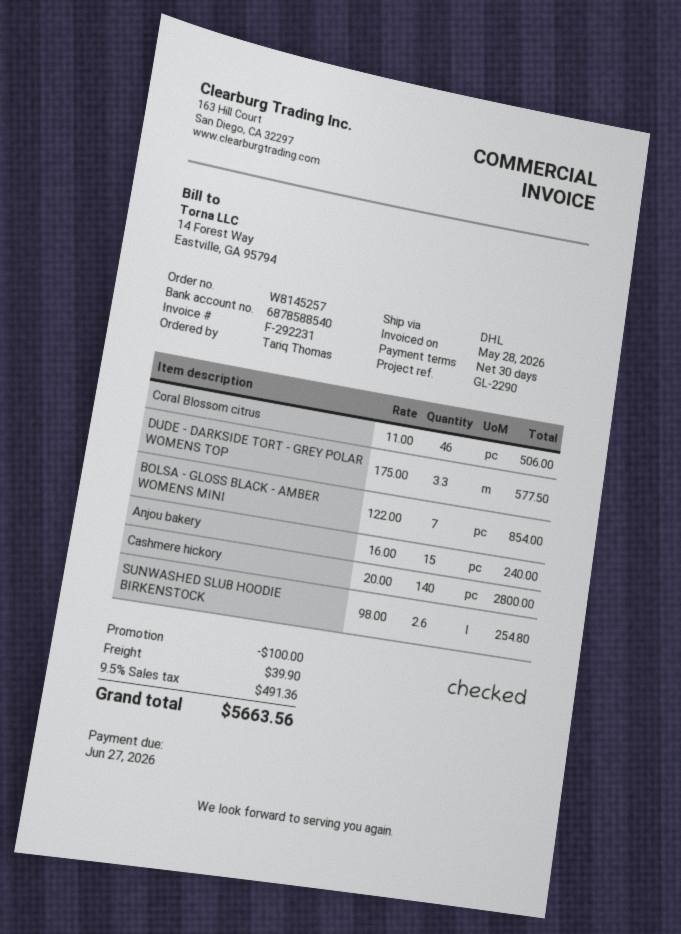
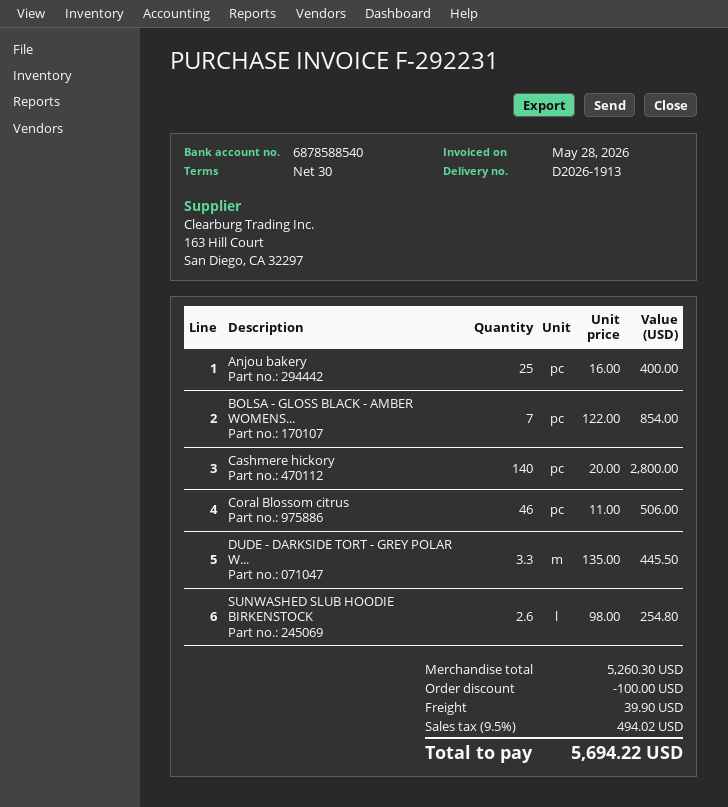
DUDE - DARKSIDE TORT - GREY POLAR WOMENS TOP: 3.3 x 175.00 = 577.50 -> 3.3 x 135.00 = 445.50
Anjou bakery: 15 x 16.00 = 240.00 -> 25 x 16.00 = 400.00
tax: 9.5% = 491.36 -> 9.5% = 494.02
total: 5663.56 -> 5694.22

